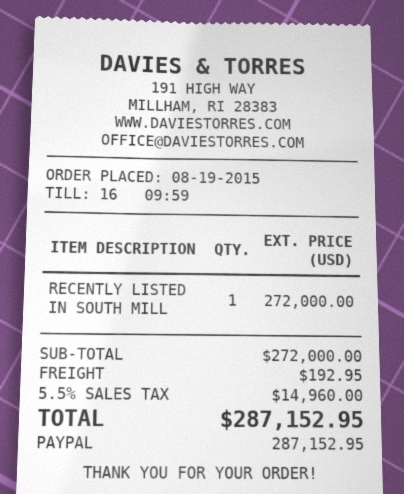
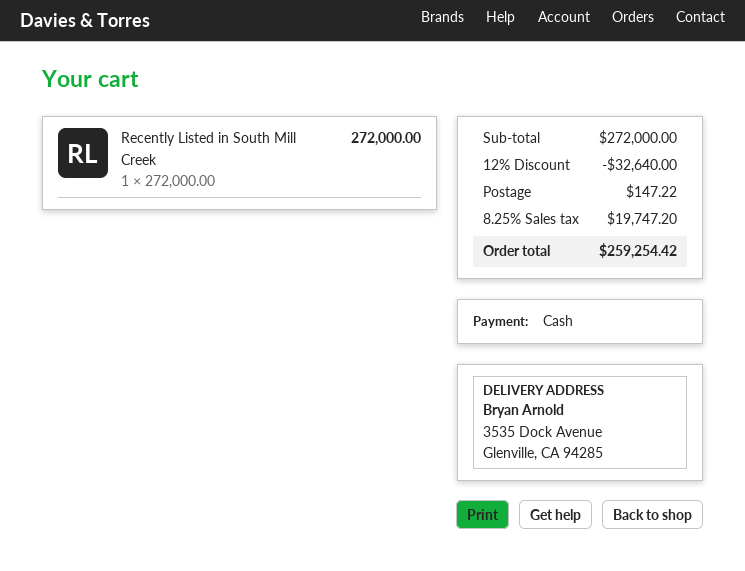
payment method: PayPal -> cash
discount: none -> 12% = 32640.00
shipping: 192.95 -> 147.22
tax: 5.5% = 14960.00 -> 8.25% = 19747.20
total: 287152.95 -> 259254.42

